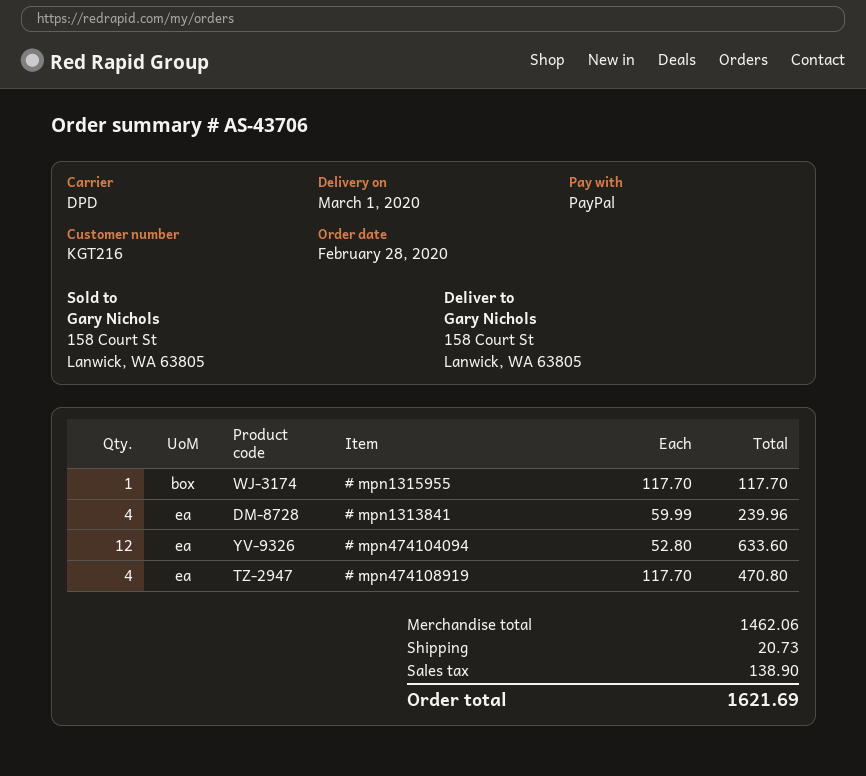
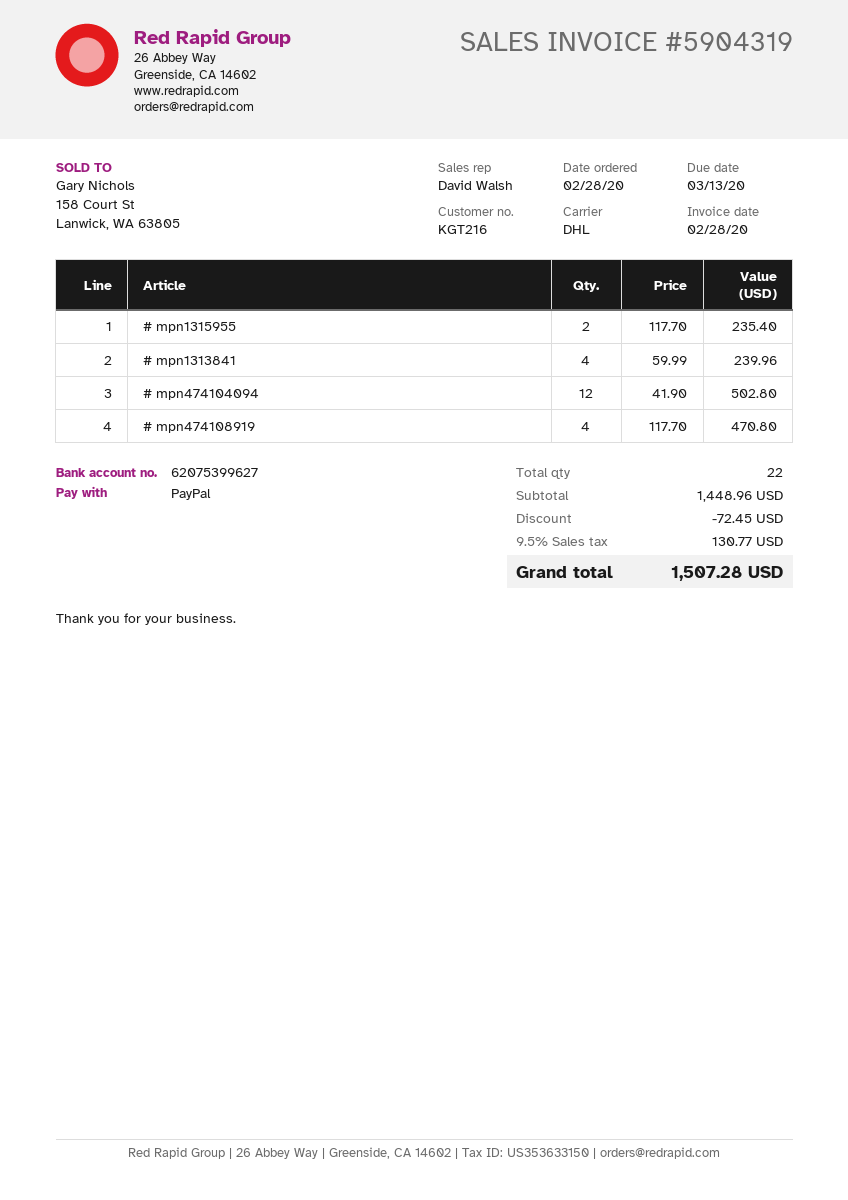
shipping method: DPD -> DHL
# mpn1315955: 1 x 117.70 = 117.70 -> 2 x 117.70 = 235.40
# mpn474104094: 12 x 52.80 = 633.60 -> 12 x 41.90 = 502.80
subtotal: 1462.06 -> 1448.96
discount: none -> 72.45
shipping: 20.73 -> none
tax: 138.90 -> 130.77
total: 1621.69 -> 1507.28

